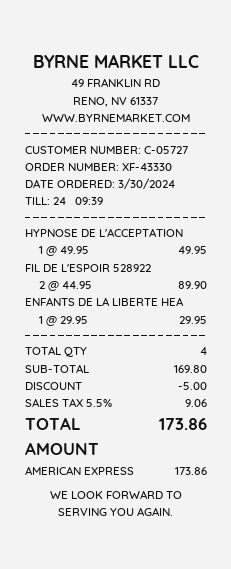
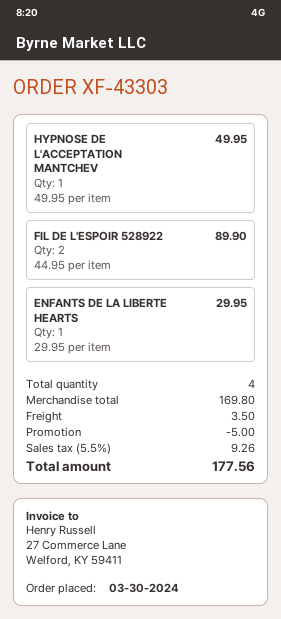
order number: XF-43330 -> XF-43303
shipping: none -> 3.50
tax: 5.5% = 9.06 -> 5.5% = 9.26
total: 173.86 -> 177.56

